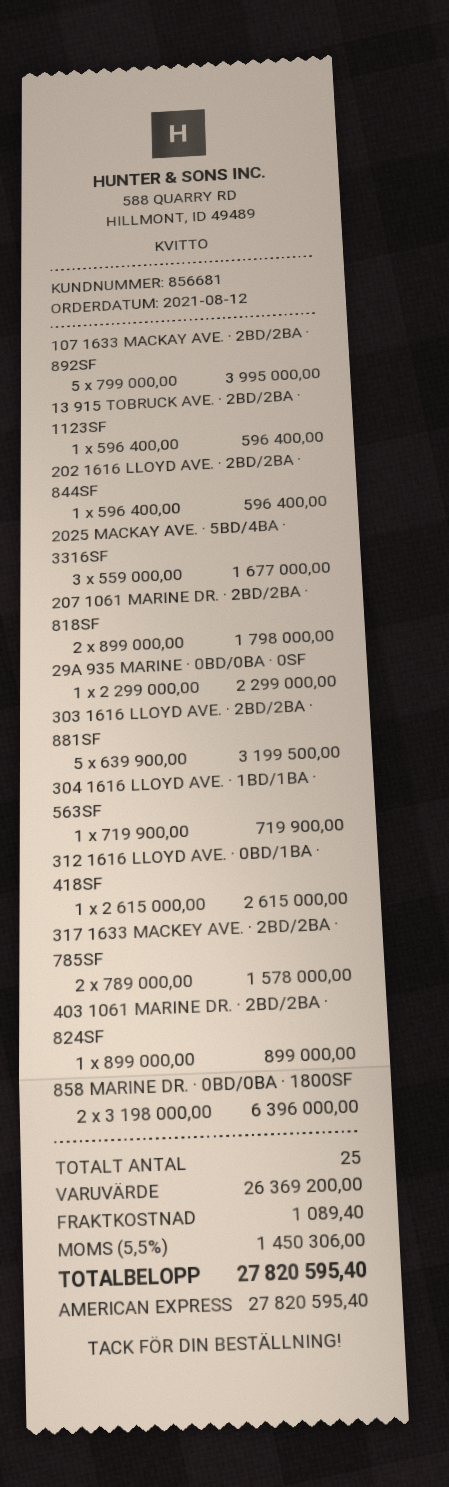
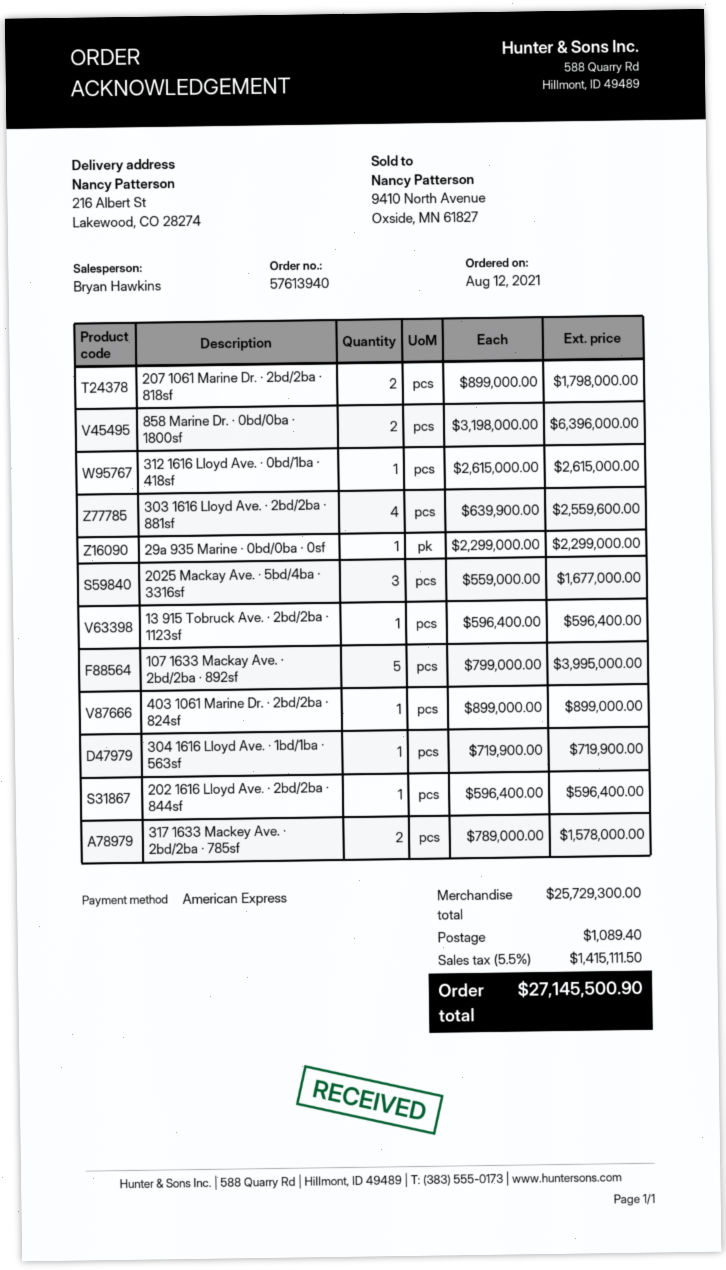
303 1616 LLOYD AVE. · 2BD/2BA · 881SF: 5 x 639900.00 = 3199500.00 -> 4 x 639900.00 = 2559600.00
subtotal: 26369200.00 -> 25729300.00
tax: 5.5% = 1450306.00 -> 5.5% = 1415111.50
total: 27820595.40 -> 27145500.90

